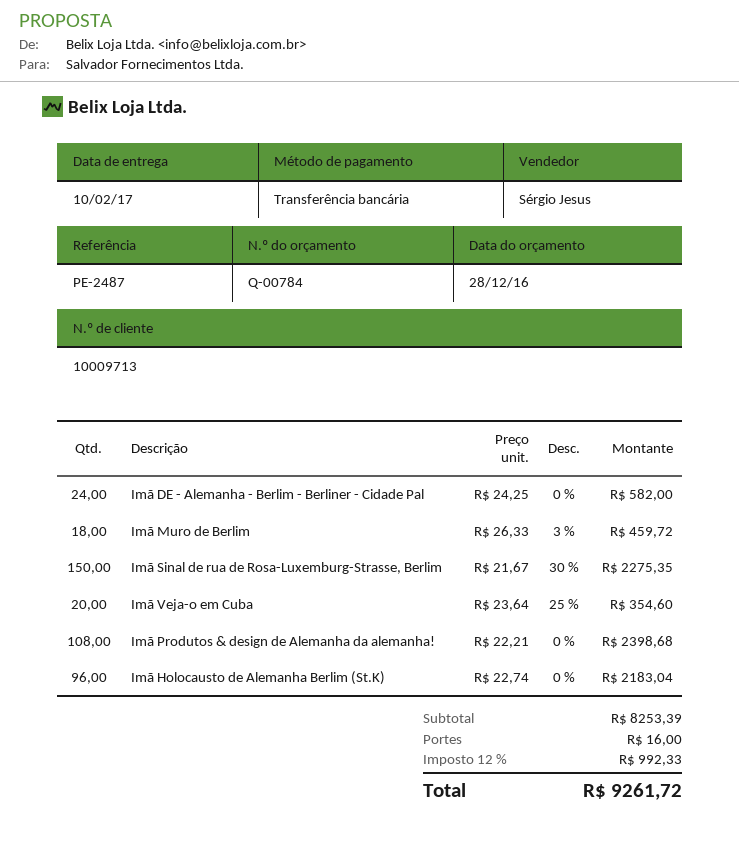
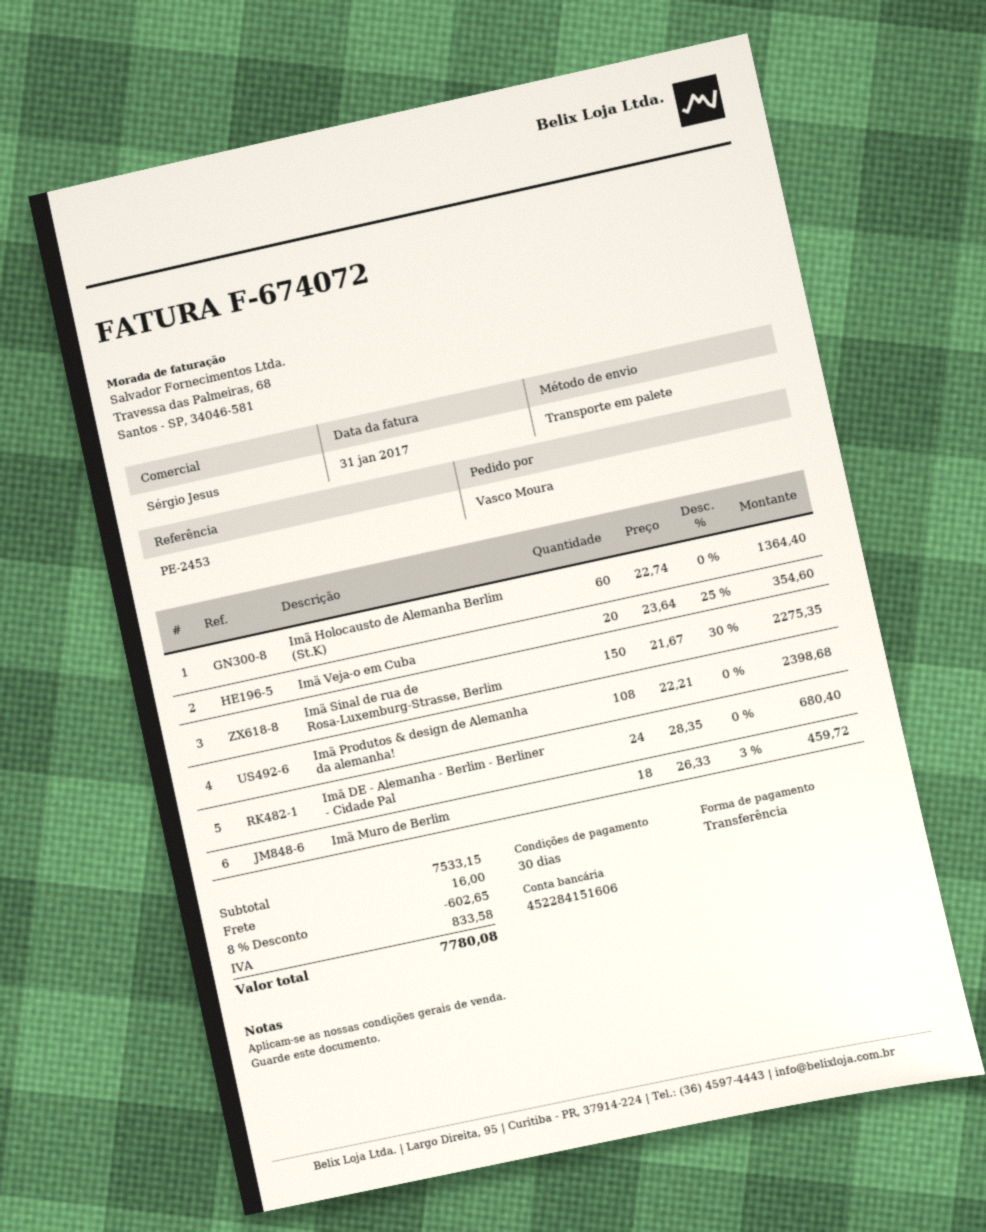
reference: PE-2487 -> PE-2453
Imã DE - Alemanha - Berlim - Berliner - Cidade Pal: 24 x 24.25 = 582.00 -> 24 x 28.35 = 680.40
Imã Holocausto de Alemanha Berlim (St.K): 96 x 22.74 = 2183.04 -> 60 x 22.74 = 1364.40
subtotal: 8253.39 -> 7533.15
discount: none -> 8% = 602.65
tax: 992.33 -> 833.58
total: 9261.72 -> 7780.08

